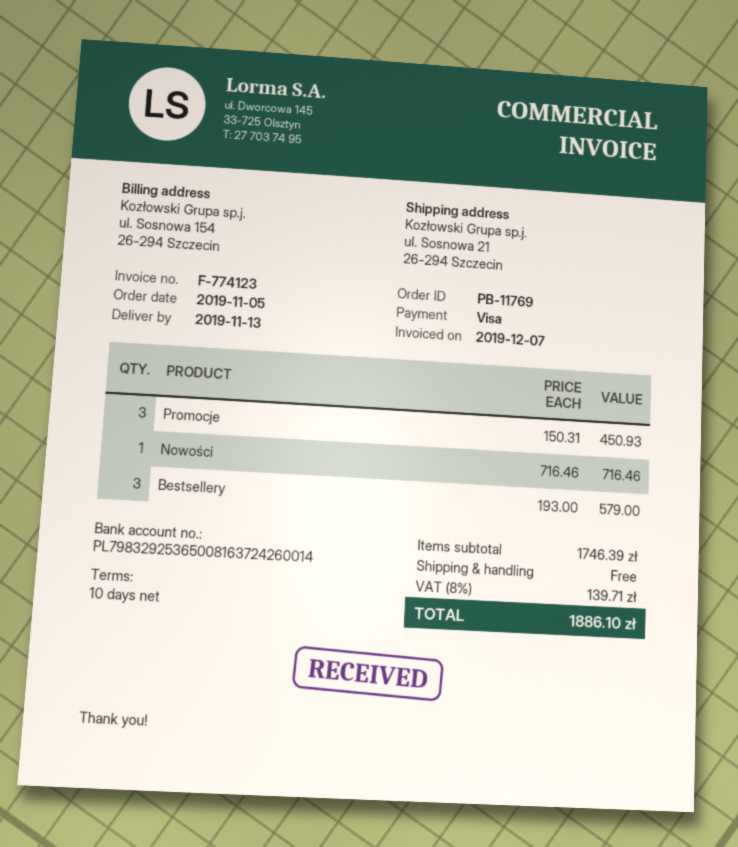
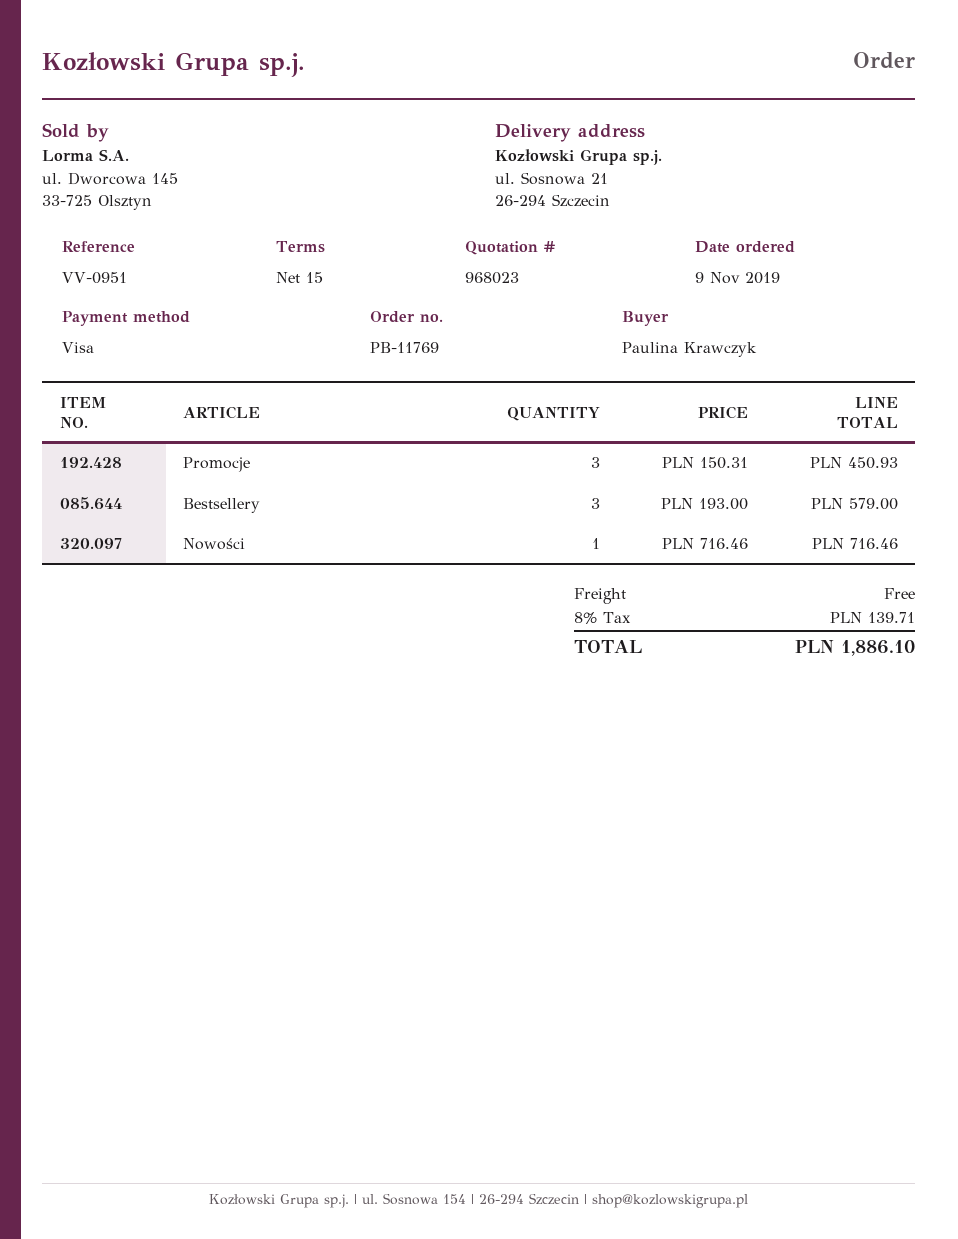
order date: 2019-11-05 -> 2019-11-09
payment terms: 10 days -> 15 days

